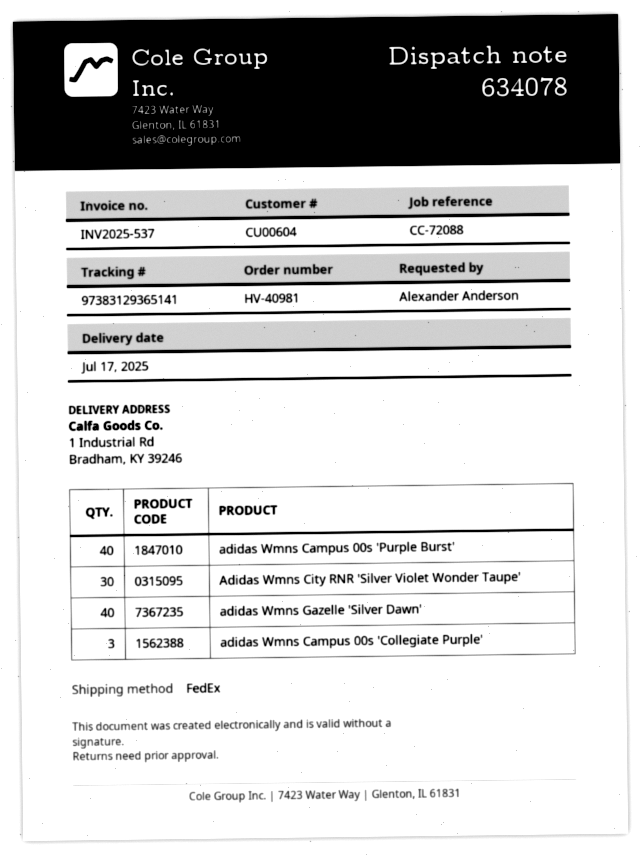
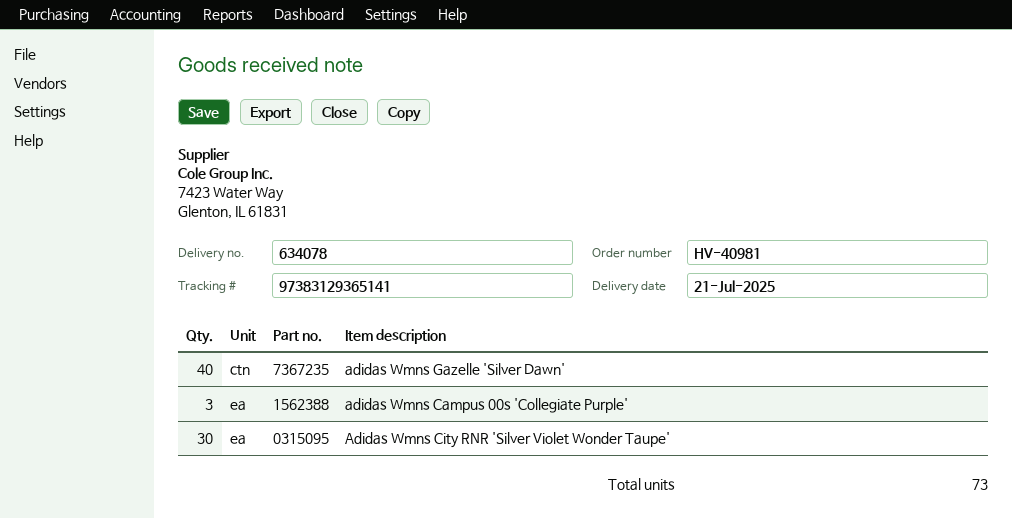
delivery date: 2025-07-17 -> 2025-07-21
adidas Wmns Campus 00s 'Purple Burst': 40 -> none

